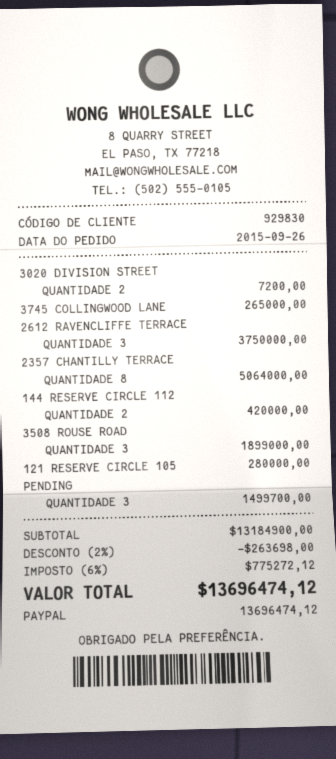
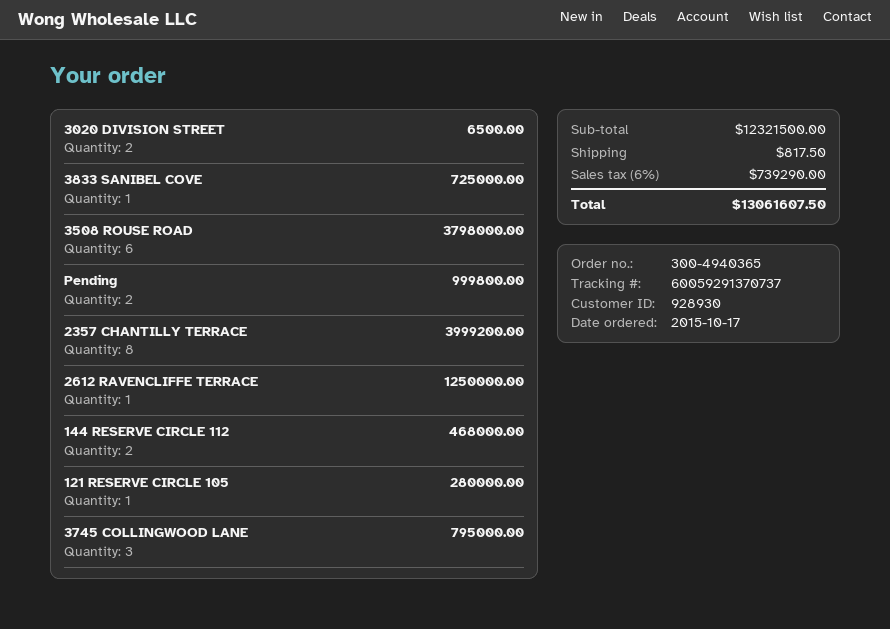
order date: 2015-09-26 -> 2015-10-17
customer number: 929830 -> 928930
3020 DIVISION STREET: 2 for 7200.00 -> 2 for 6500.00
3745 COLLINGWOOD LANE: 1 for 265000.00 -> 3 for 795000.00
2612 RAVENCLIFFE TERRACE: 3 for 3750000.00 -> 1 for 1250000.00
2357 CHANTILLY TERRACE: 8 for 5064000.00 -> 8 for 3999200.00
144 RESERVE CIRCLE 112: 2 for 420000.00 -> 2 for 468000.00
3508 ROUSE ROAD: 3 for 1899000.00 -> 6 for 3798000.00
PENDING: 3 for 1499700.00 -> 2 for 999800.00
3833 SANIBEL COVE: none -> 1 for 725000.00
subtotal: 13184900.00 -> 12321500.00
discount: 2% = 263698.00 -> none
shipping: none -> 817.50
tax: 6% = 775272.12 -> 6% = 739290.00
total: 13696474.12 -> 13061607.50

